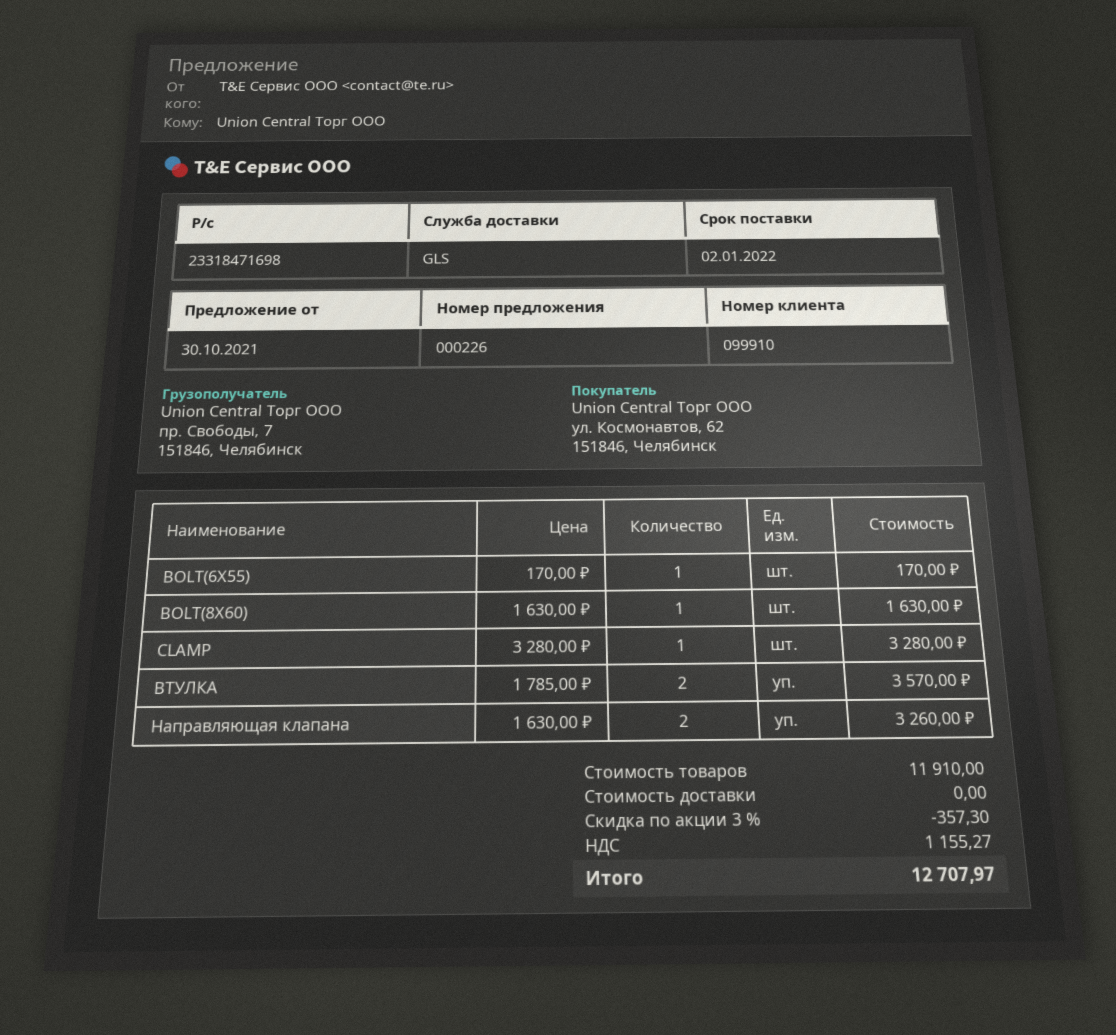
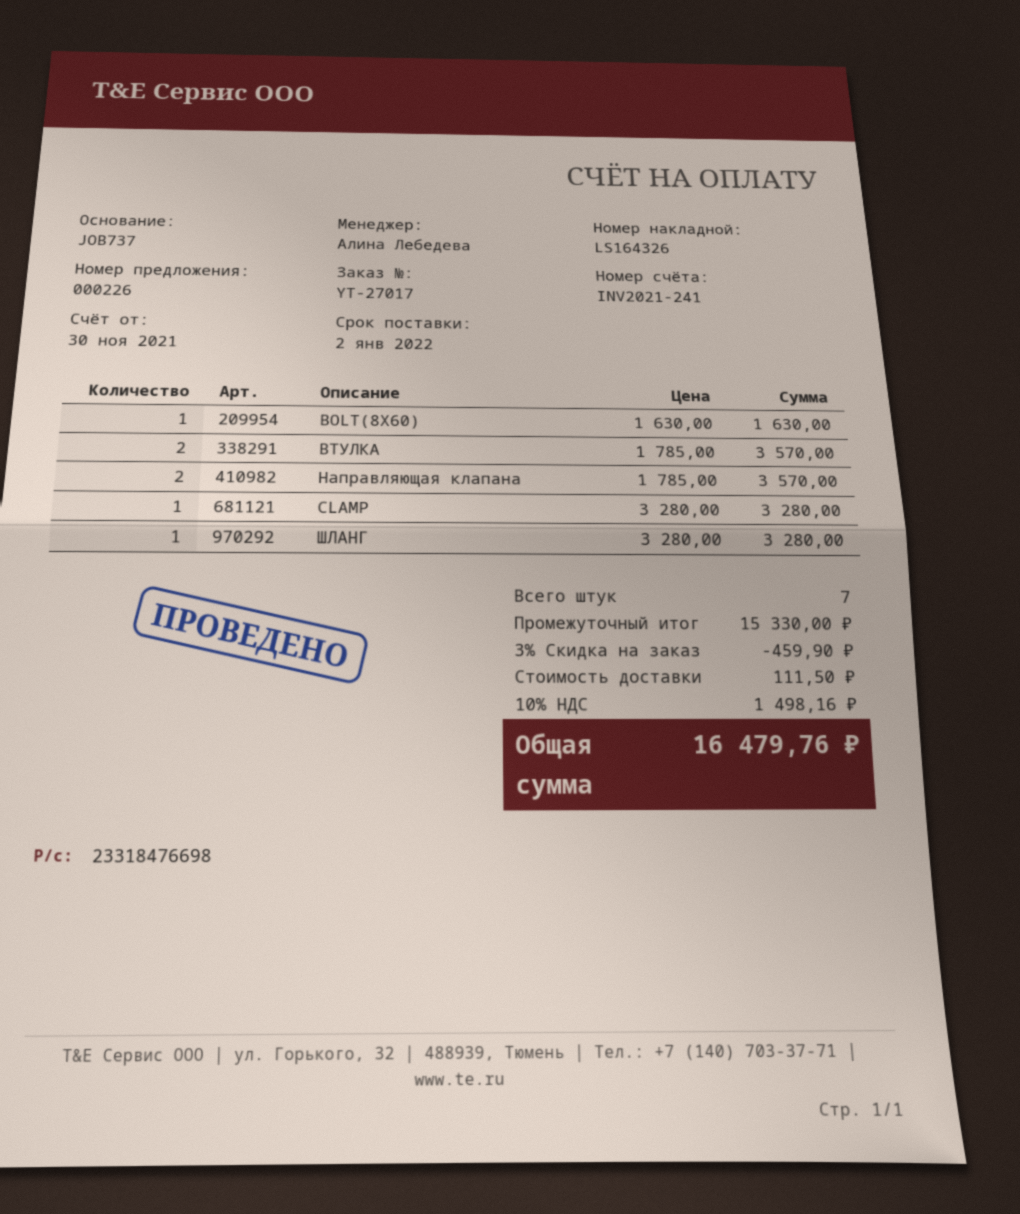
bank account: 23318471698 -> 23318476698
BOLT(6X55): 1 x 170.00 = 170.00 -> none
Направляющая клапана: 2 x 1630.00 = 3260.00 -> 2 x 1785.00 = 3570.00
ШЛАНГ: none -> 1 x 3280.00 = 3280.00
subtotal: 11910.00 -> 15330.00
discount: 3% = 357.30 -> 3% = 459.90
shipping: 0.00 -> 111.50
tax: 1155.27 -> 1498.16
total: 12707.97 -> 16479.76

